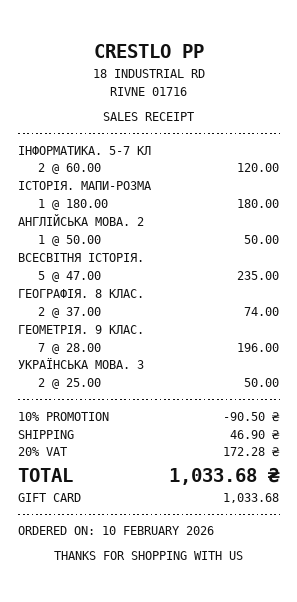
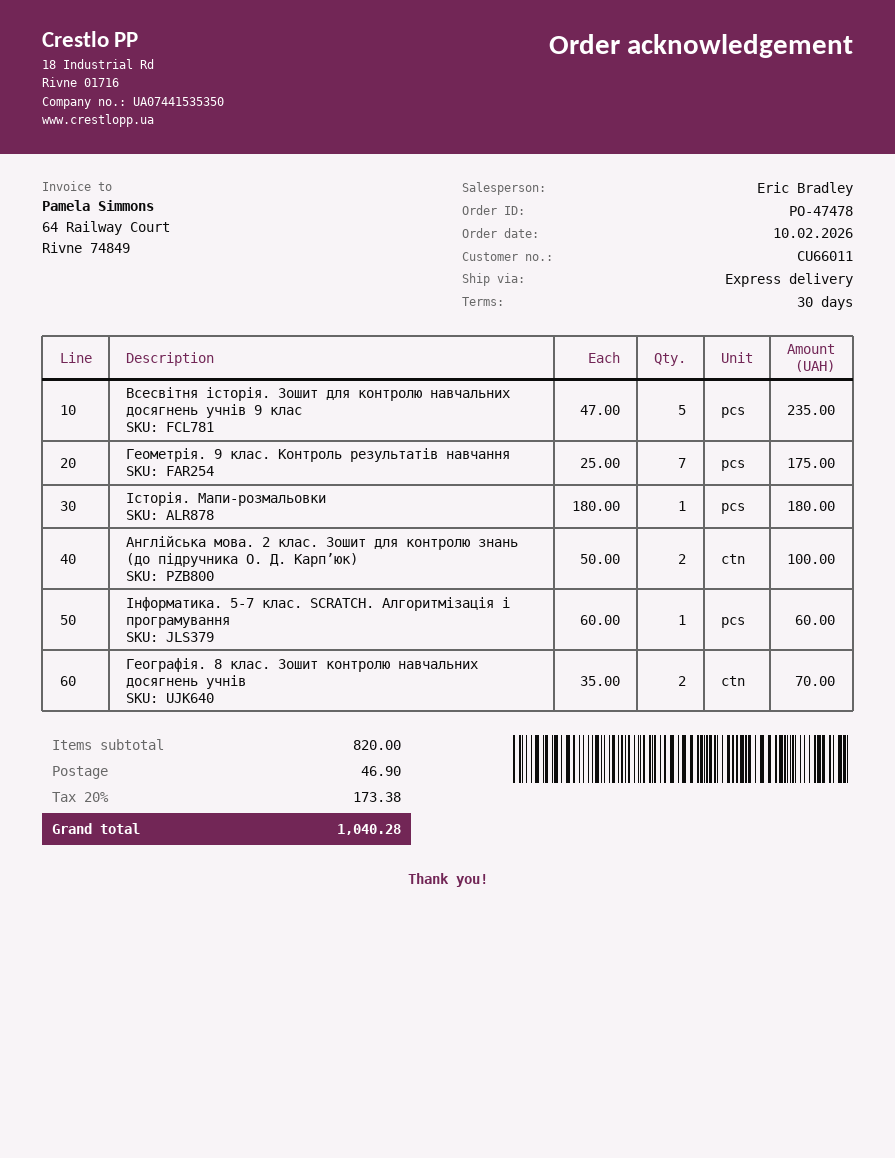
ІНФОРМАТИКА. 5-7 КЛ: 2 x 60.00 = 120.00 -> 1 x 60.00 = 60.00
АНГЛІЙСЬКА МОВА. 2: 1 x 50.00 = 50.00 -> 2 x 50.00 = 100.00
ГЕОГРАФІЯ. 8 КЛАС.: 2 x 37.00 = 74.00 -> 2 x 35.00 = 70.00
ГЕОМЕТРІЯ. 9 КЛАС.: 7 x 28.00 = 196.00 -> 7 x 25.00 = 175.00
УКРАЇНСЬКА МОВА. 3: 2 x 25.00 = 50.00 -> none
discount: 10% = 90.50 -> none
tax: 20% = 172.28 -> 20% = 173.38
total: 1033.68 -> 1040.28

